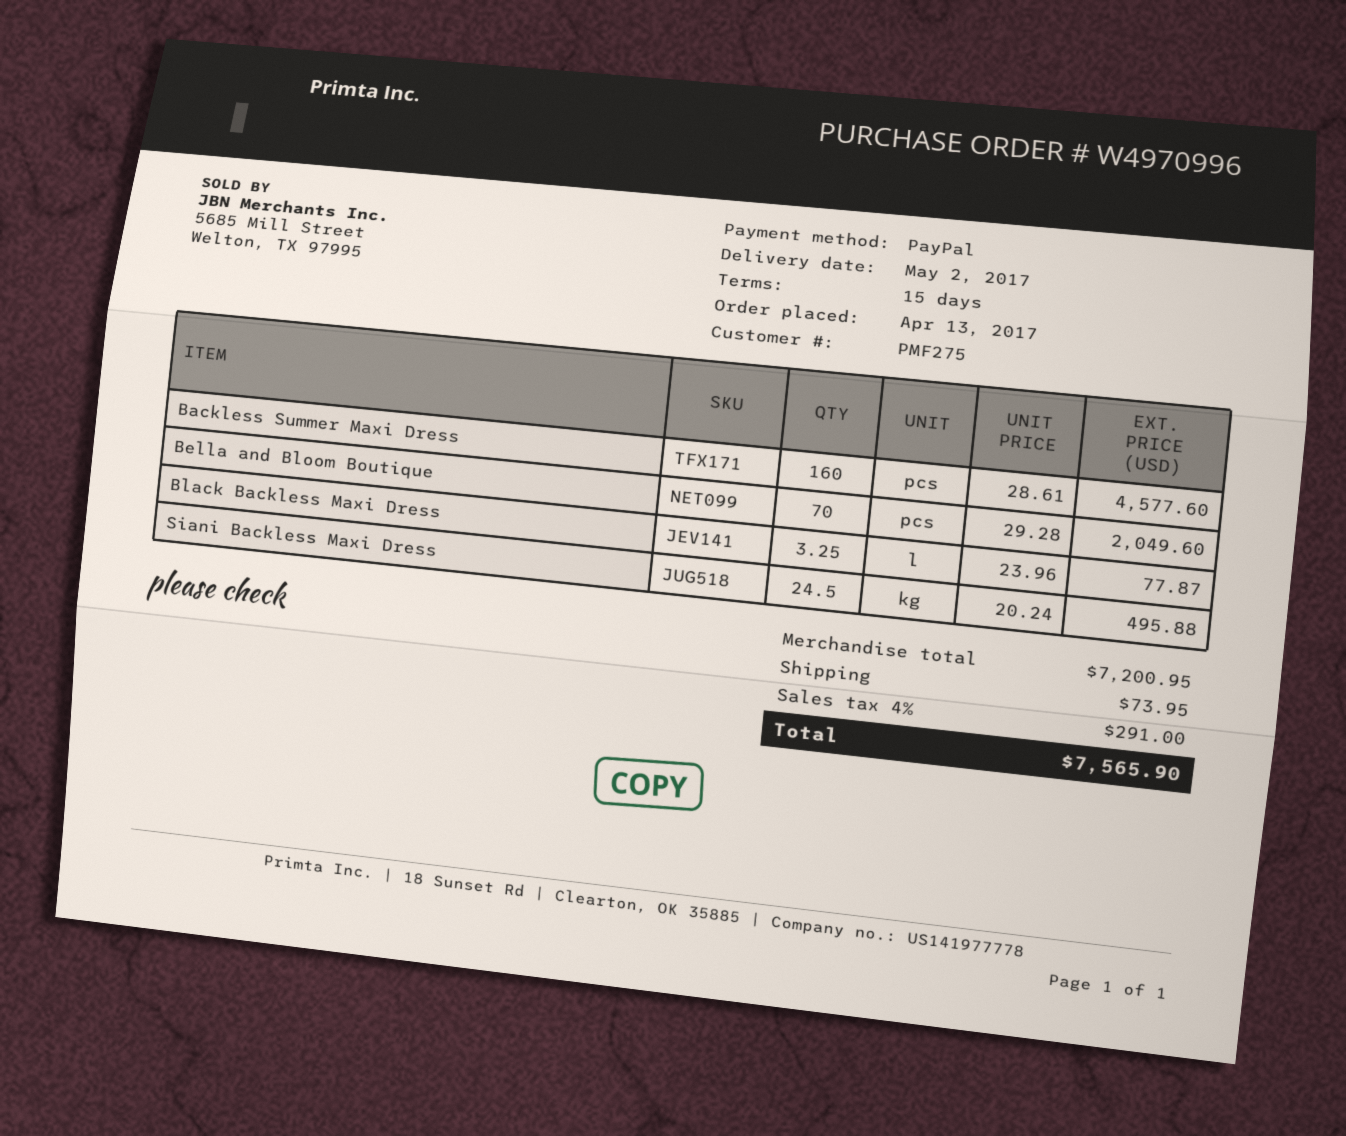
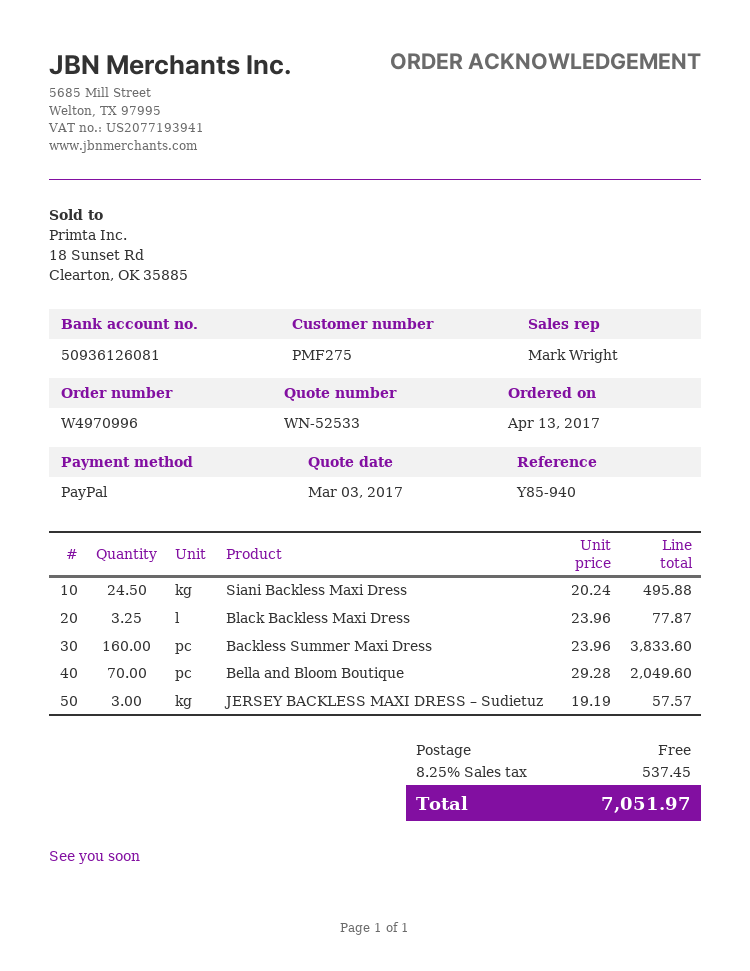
Backless Summer Maxi Dress: 160 x 28.61 = 4577.60 -> 160 x 23.96 = 3833.60
JERSEY BACKLESS MAXI DRESS – Sudietuz: none -> 3 x 19.19 = 57.57
shipping: 73.95 -> 0.00
tax: 4% = 291.00 -> 8.25% = 537.45
total: 7565.90 -> 7051.97

